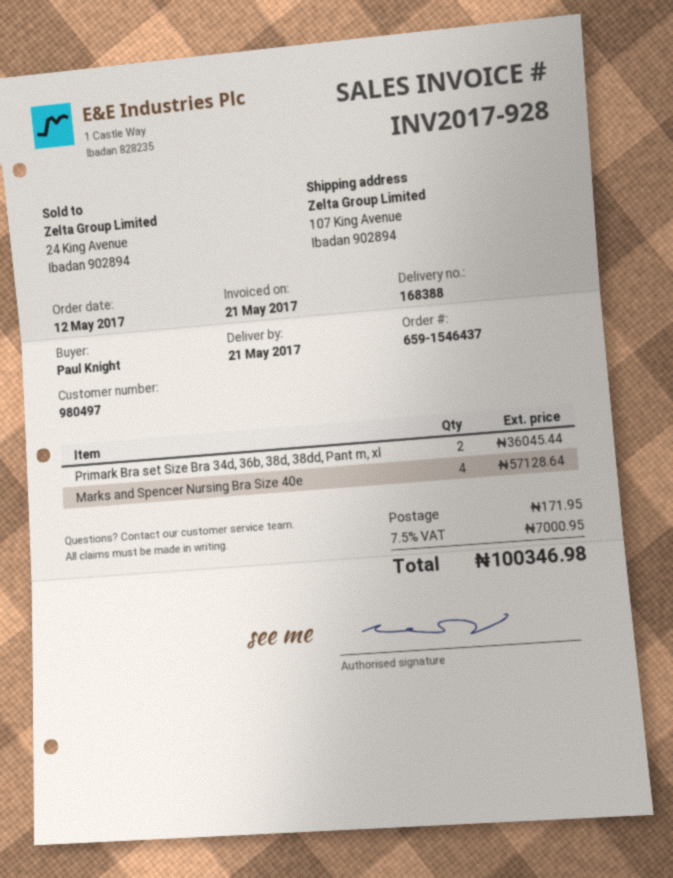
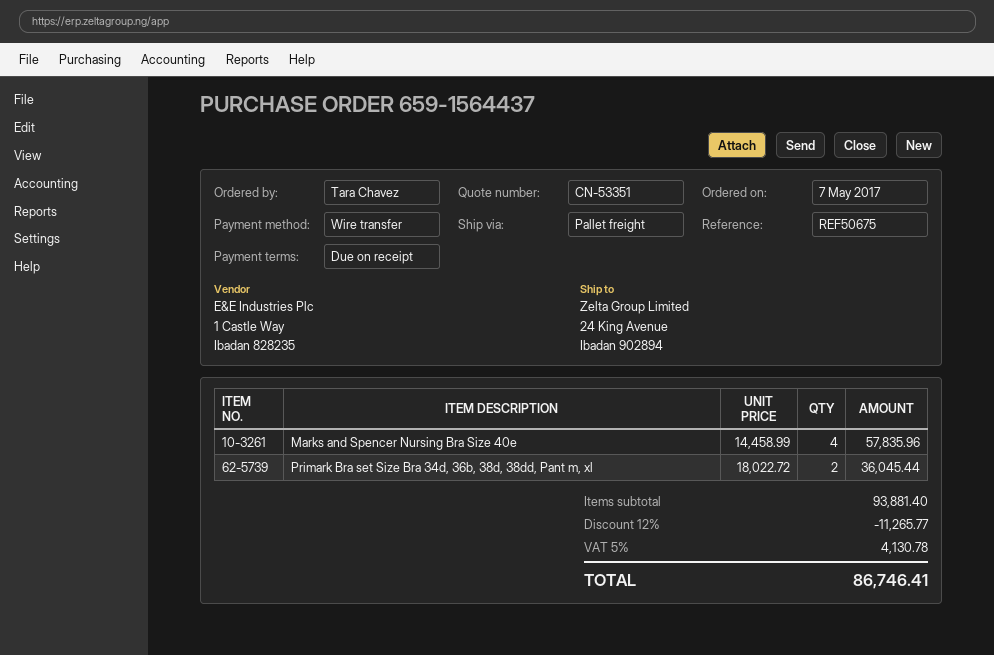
order number: 659-1546437 -> 659-1564437
order date: 2017-05-12 -> 2017-05-07
ordered by: Paul Knight -> Tara Chavez
ship to: 107 King Avenue, Ibadan 902894 -> 24 King Avenue, Ibadan 902894
Marks and Spencer Nursing Bra Size 40e: 4 for 57128.64 -> 4 for 57835.96
discount: none -> 12% = 11265.77
shipping: 171.95 -> none
tax: 7.5% = 7000.95 -> 5% = 4130.78
total: 100346.98 -> 86746.41

